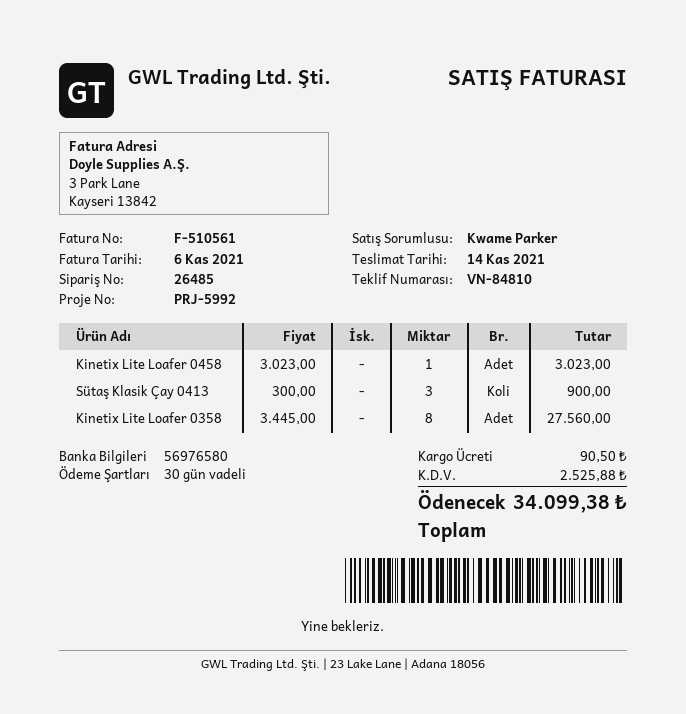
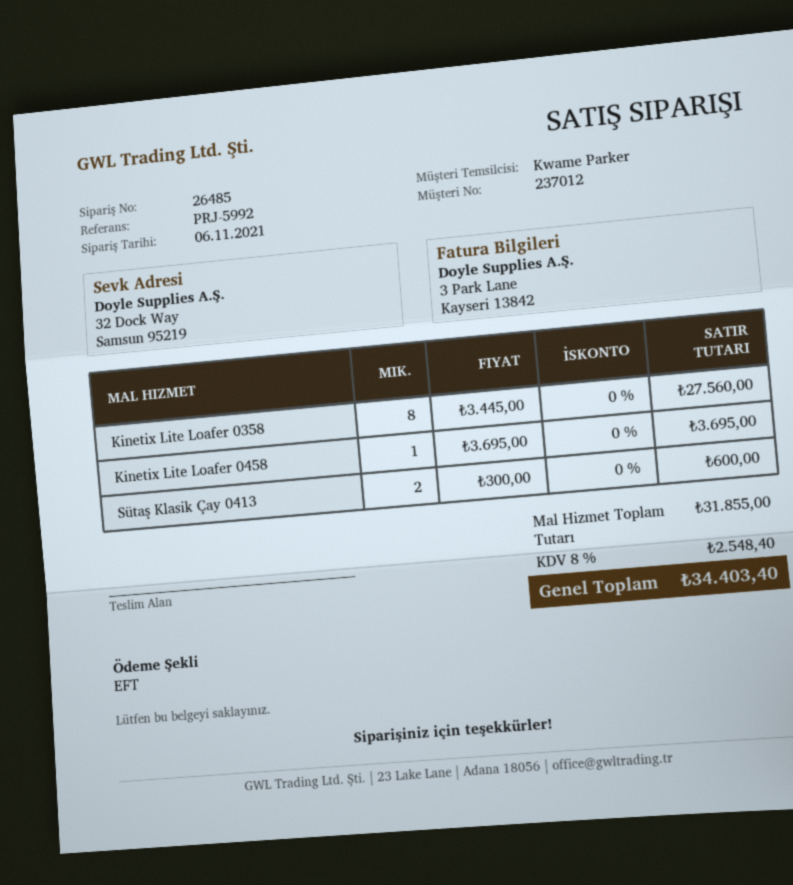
Kinetix Lite Loafer 0458: 1 x 3023.00 = 3023.00 -> 1 x 3695.00 = 3695.00
Sütaş Klasik Çay 0413: 3 x 300.00 = 900.00 -> 2 x 300.00 = 600.00
shipping: 90.50 -> none
tax: 2525.88 -> 2548.40
total: 34099.38 -> 34403.40

